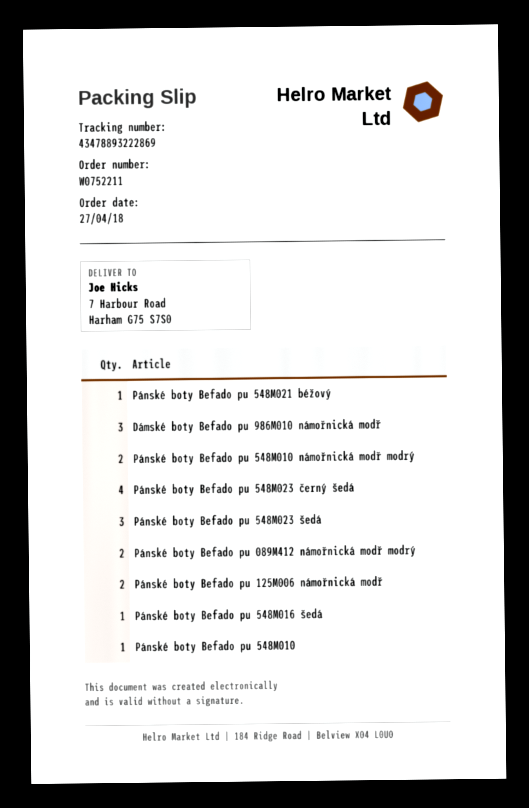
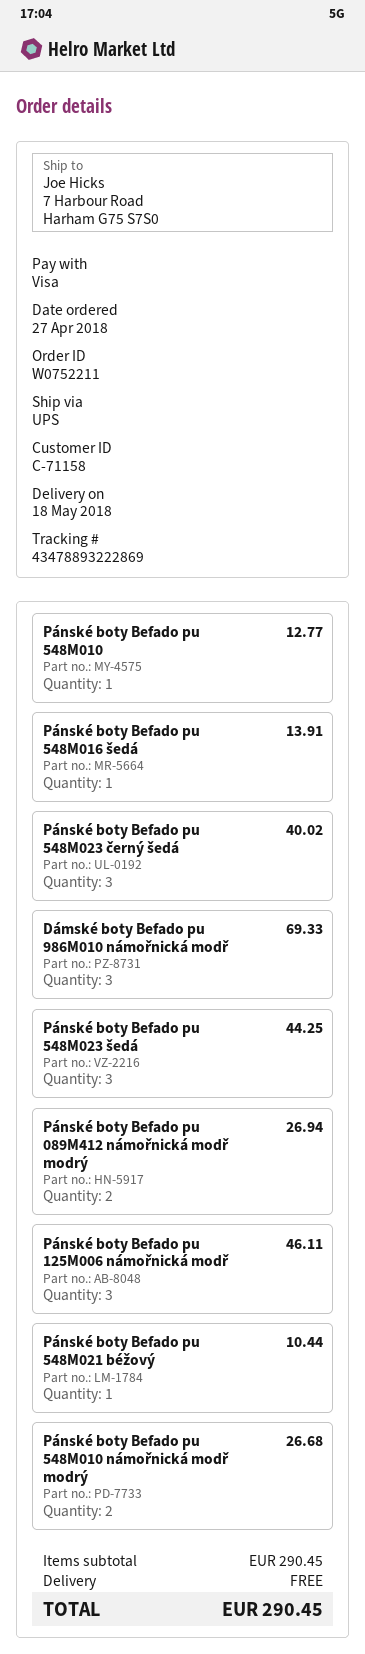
Pánské boty Befado pu 548M023 černý šedá: 4 -> 3
Pánské boty Befado pu 125M006 námořnická modř: 2 -> 3

